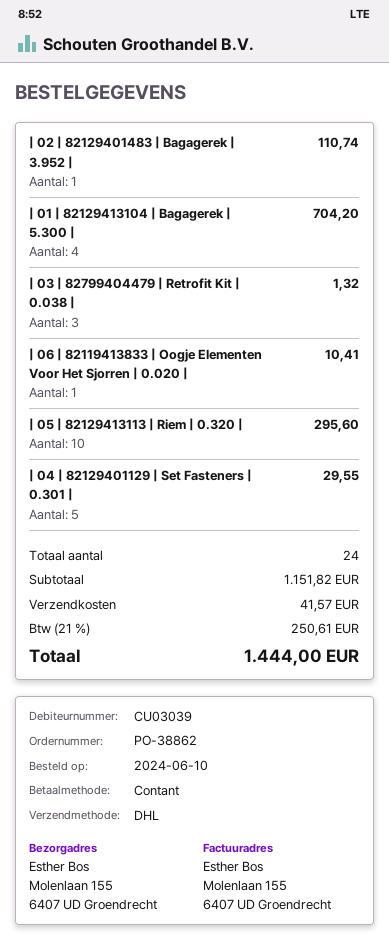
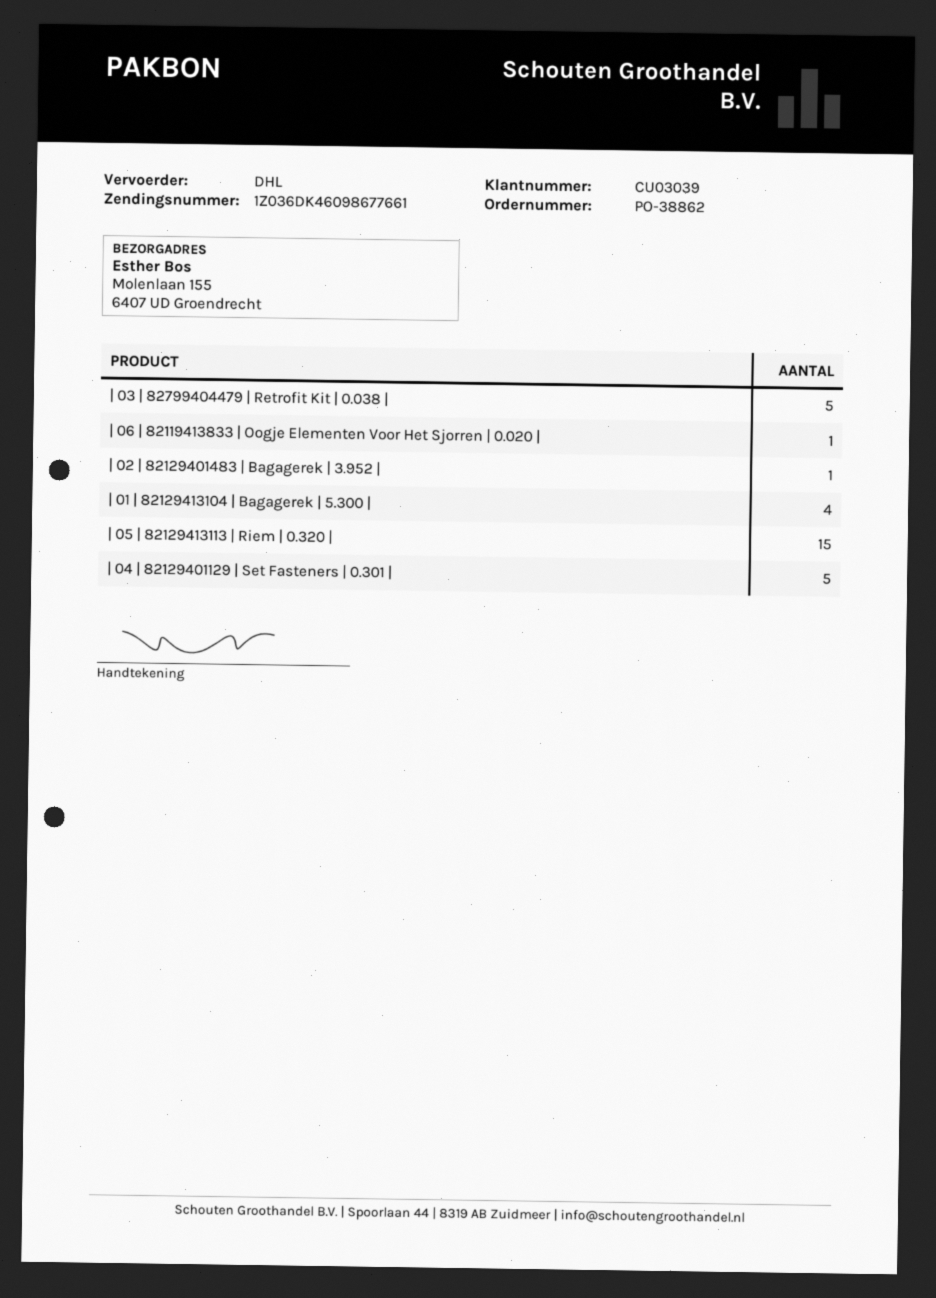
| 03 | 82799404479 | Retrofit Kit | 0.038 |: 3 -> 5
| 05 | 82129413113 | Riem | 0.320 |: 10 -> 15

